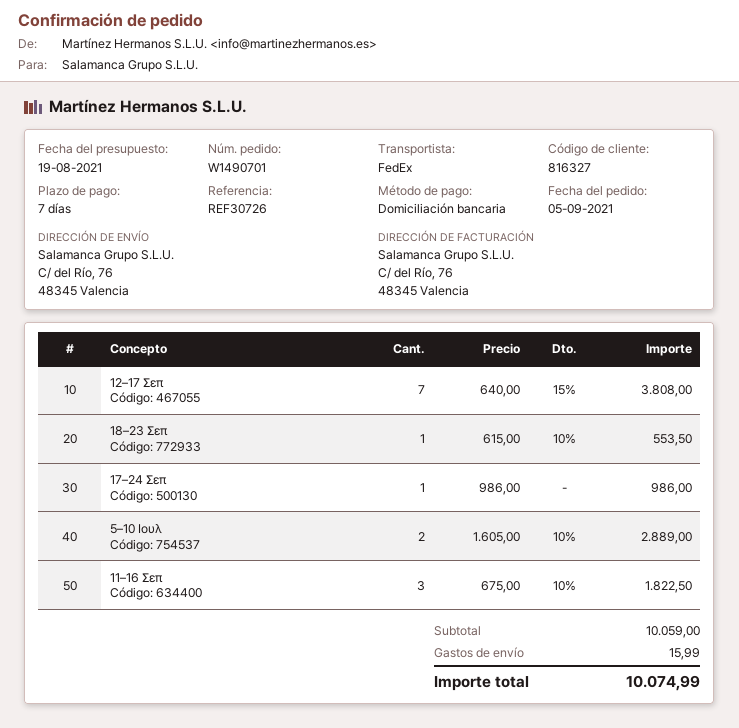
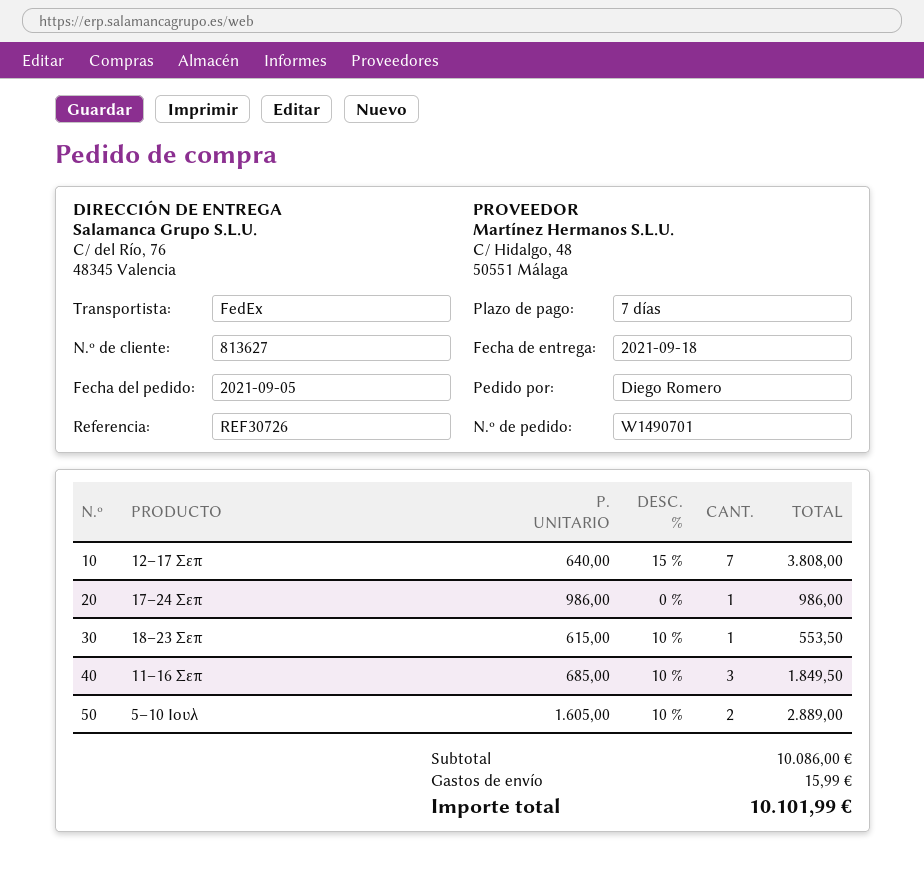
customer number: 816327 -> 813627
11–16 Σεπ: 3 x 675.00 - 10% = 1822.50 -> 3 x 685.00 - 10% = 1849.50
subtotal: 10059.00 -> 10086.00
total: 10074.99 -> 10101.99

